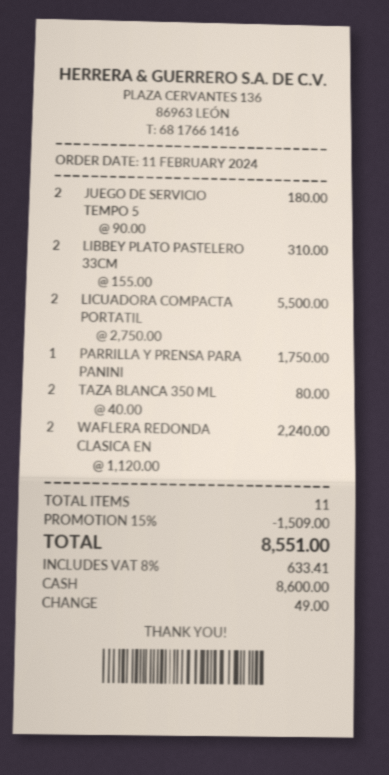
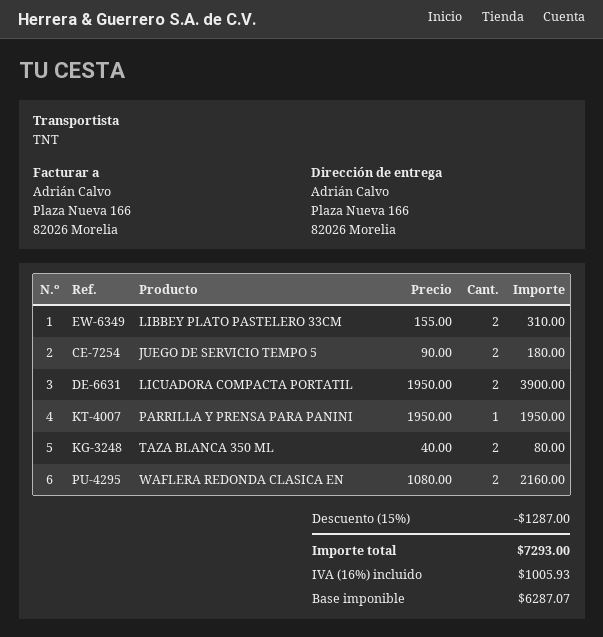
LICUADORA COMPACTA PORTATIL: 2 x 2750.00 = 5500.00 -> 2 x 1950.00 = 3900.00
PARRILLA Y PRENSA PARA PANINI: 1 x 1750.00 = 1750.00 -> 1 x 1950.00 = 1950.00
WAFLERA REDONDA CLASICA EN: 2 x 1120.00 = 2240.00 -> 2 x 1080.00 = 2160.00
discount: 15% = 1509.00 -> 15% = 1287.00
tax: 8% = 633.41 -> 16% = 1005.93
total: 8551.00 -> 7293.00

